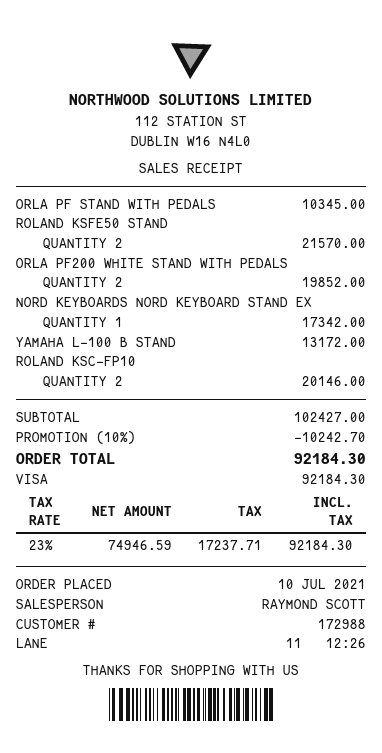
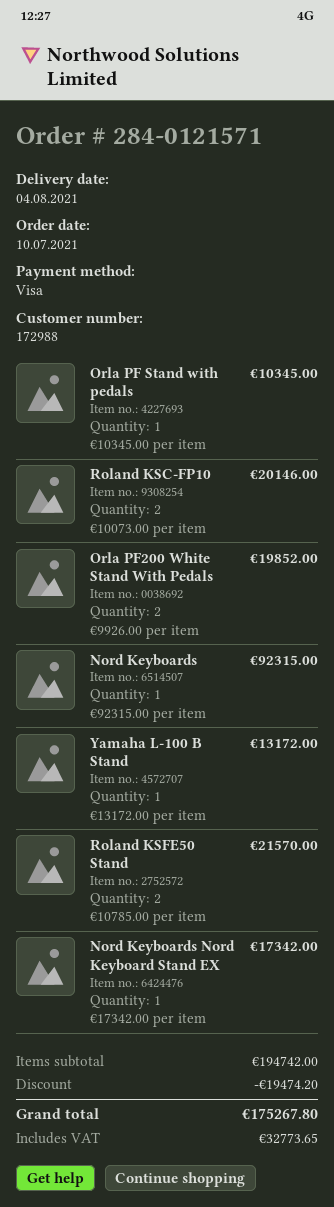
Nord Keyboards: none -> 1 for 92315.00
subtotal: 102427.00 -> 194742.00
discount: 10242.70 -> 19474.20
tax: 17237.71 -> 32773.65
total: 92184.30 -> 175267.80

